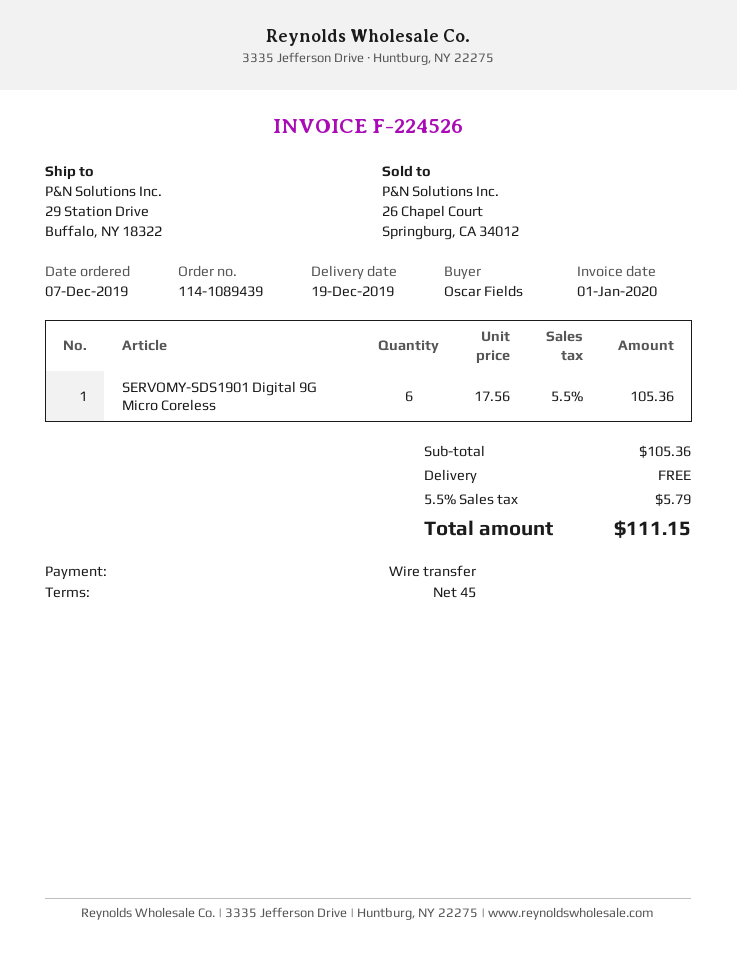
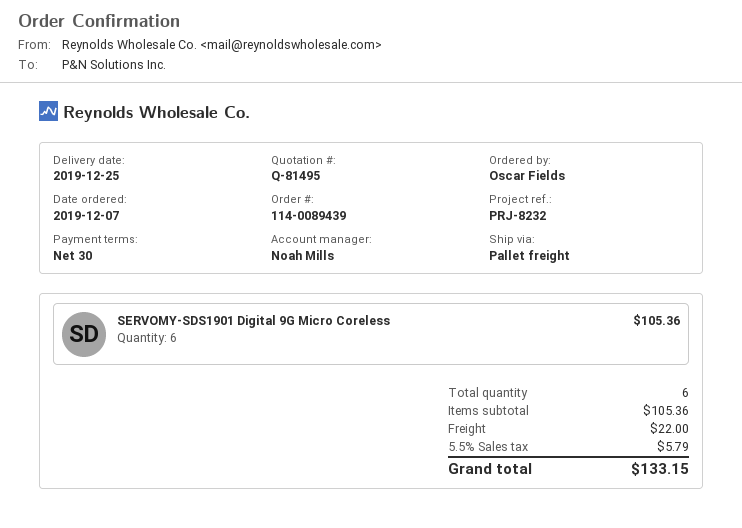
order number: 114-1089439 -> 114-0089439
delivery date: 2019-12-19 -> 2019-12-25
payment terms: 45 days -> 30 days
shipping: 0.00 -> 22.00
total: 111.15 -> 133.15

